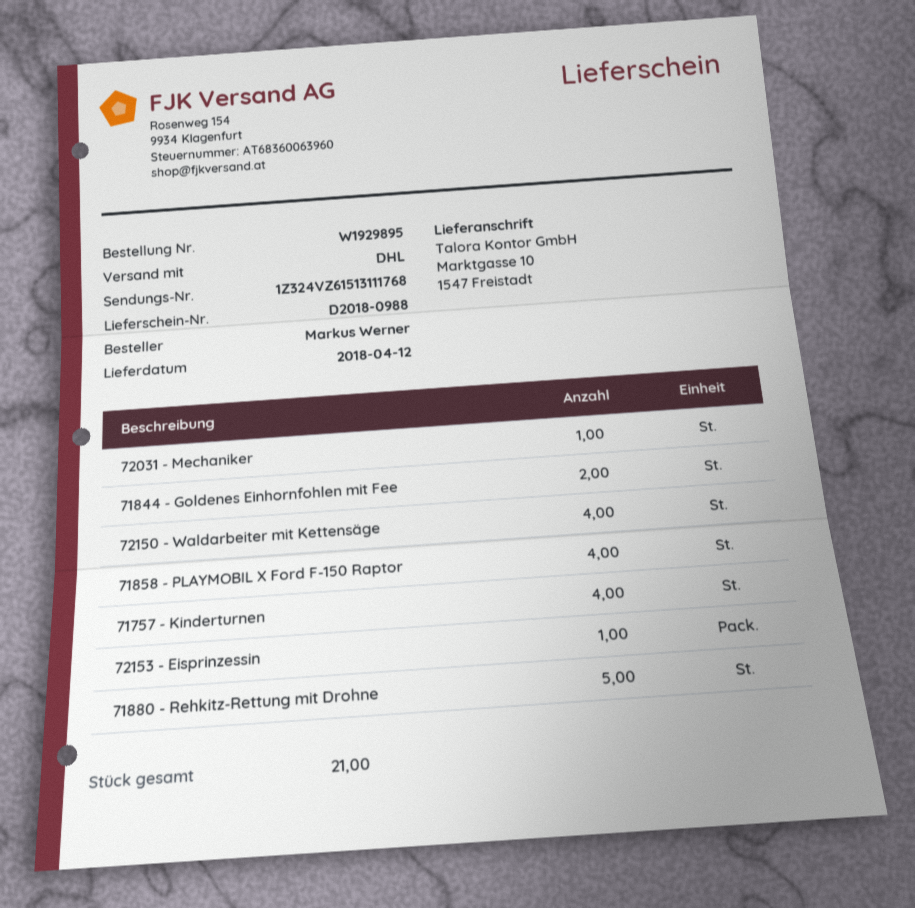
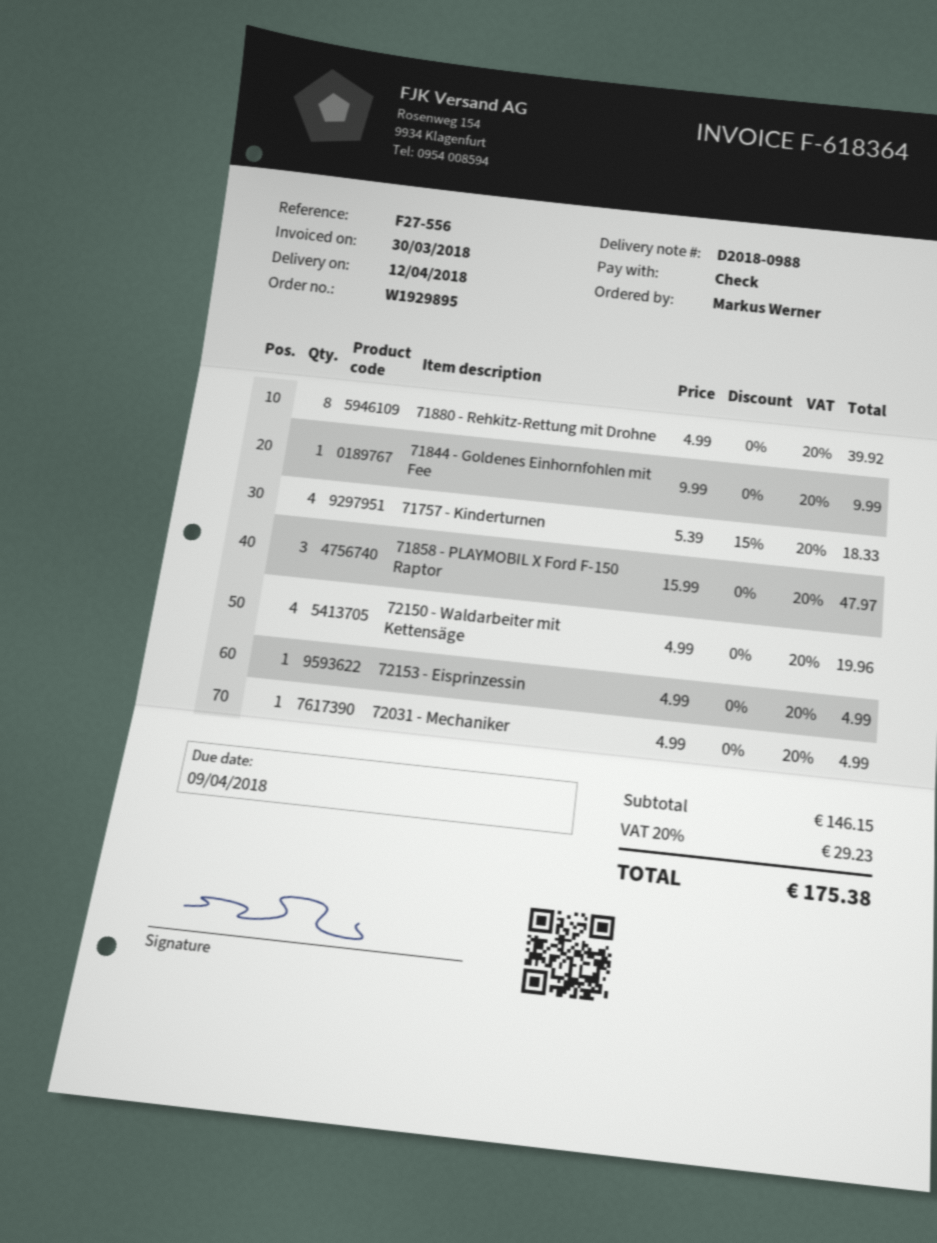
71844 - Goldenes Einhornfohlen mit Fee: 2 -> 1
71858 - PLAYMOBIL X Ford F-150 Raptor: 4 -> 3
71880 - Rehkitz-Rettung mit Drohne: 5 -> 8

